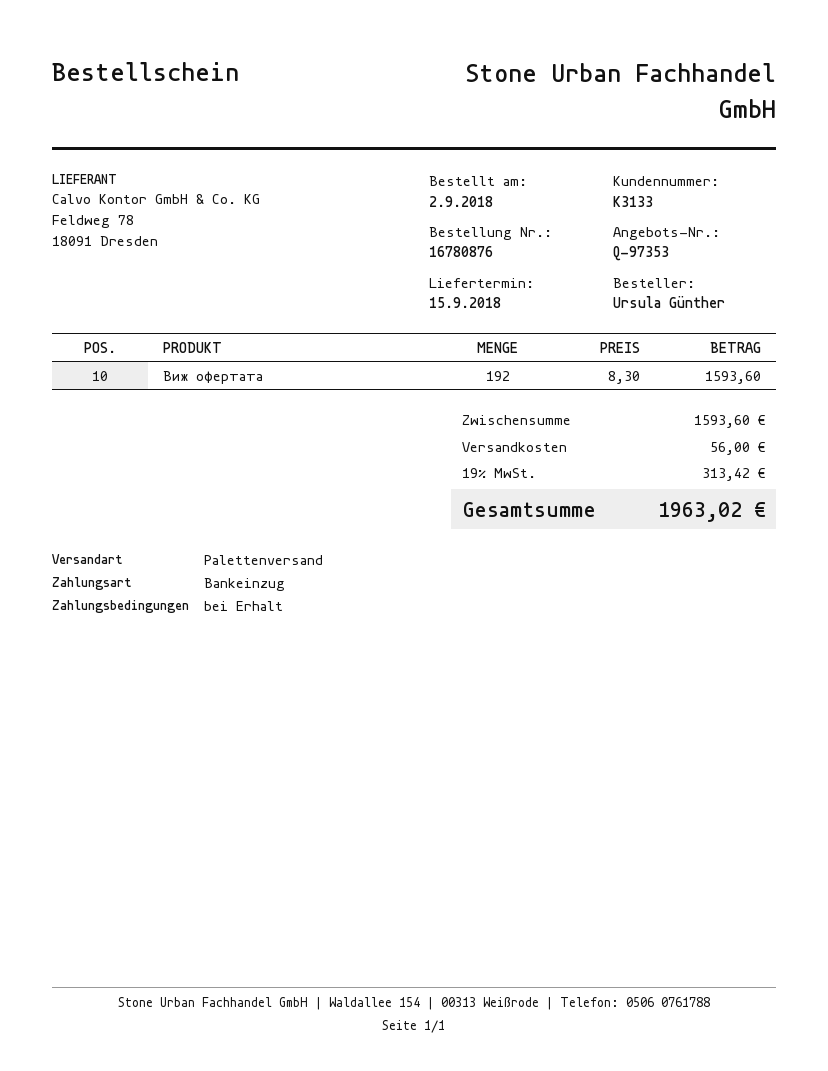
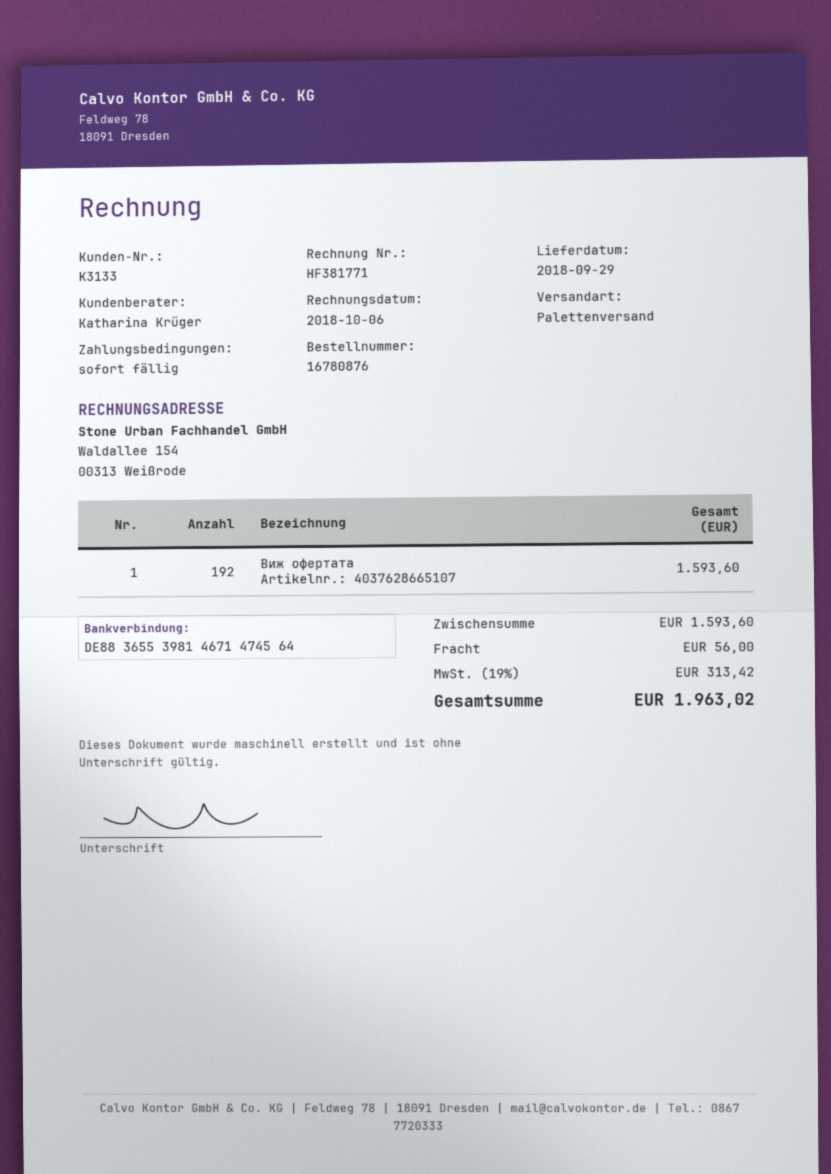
delivery date: 2018-09-15 -> 2018-09-29

